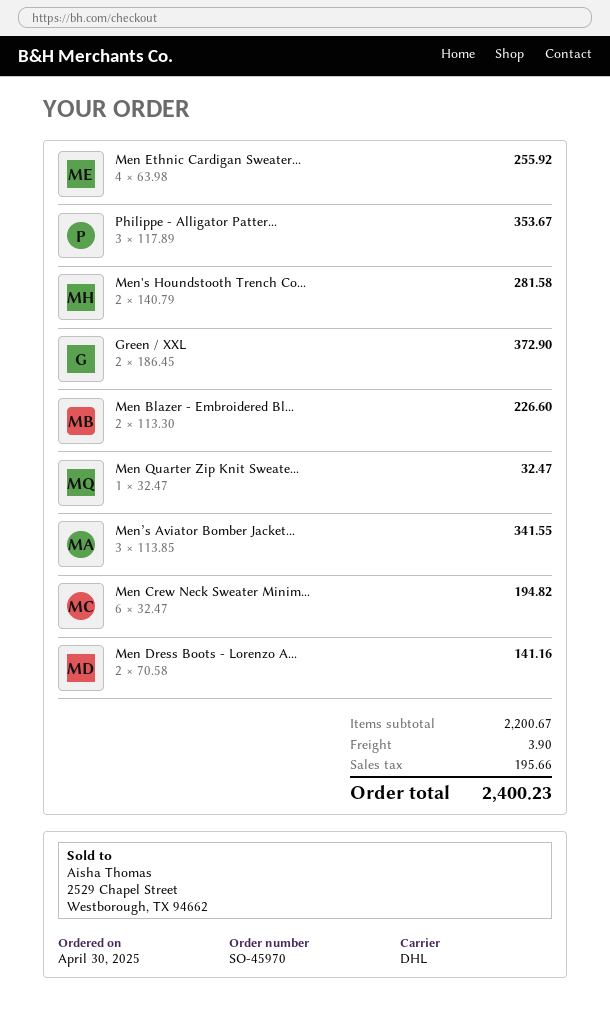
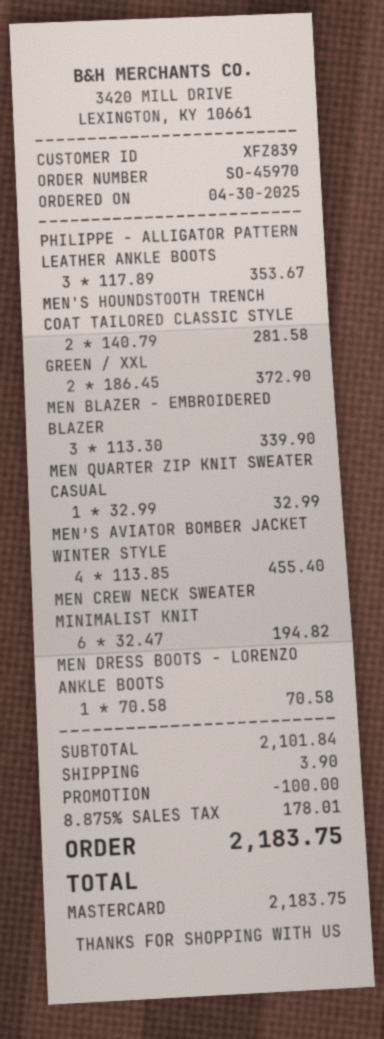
Men Ethnic Cardigan Sweater...: 4 x 63.98 = 255.92 -> none
Men Blazer - Embroidered Bl...: 2 x 113.30 = 226.60 -> 3 x 113.30 = 339.90
Men Quarter Zip Knit Sweate...: 1 x 32.47 = 32.47 -> 1 x 32.99 = 32.99
Men’s Aviator Bomber Jacket...: 3 x 113.85 = 341.55 -> 4 x 113.85 = 455.40
Men Dress Boots - Lorenzo A...: 2 x 70.58 = 141.16 -> 1 x 70.58 = 70.58
subtotal: 2200.67 -> 2101.84
discount: none -> 100.00
tax: 195.66 -> 178.01
total: 2400.23 -> 2183.75

